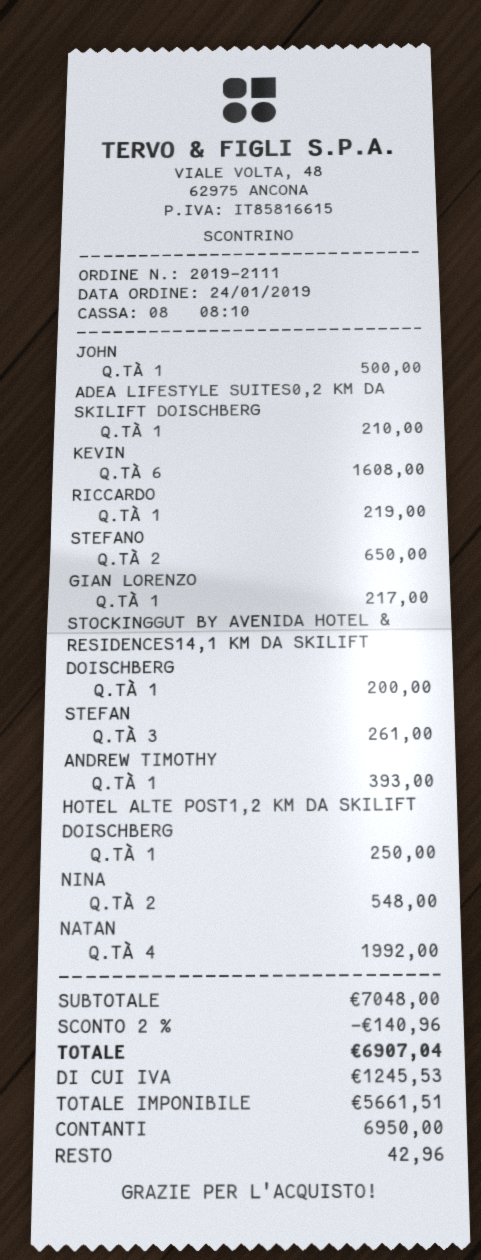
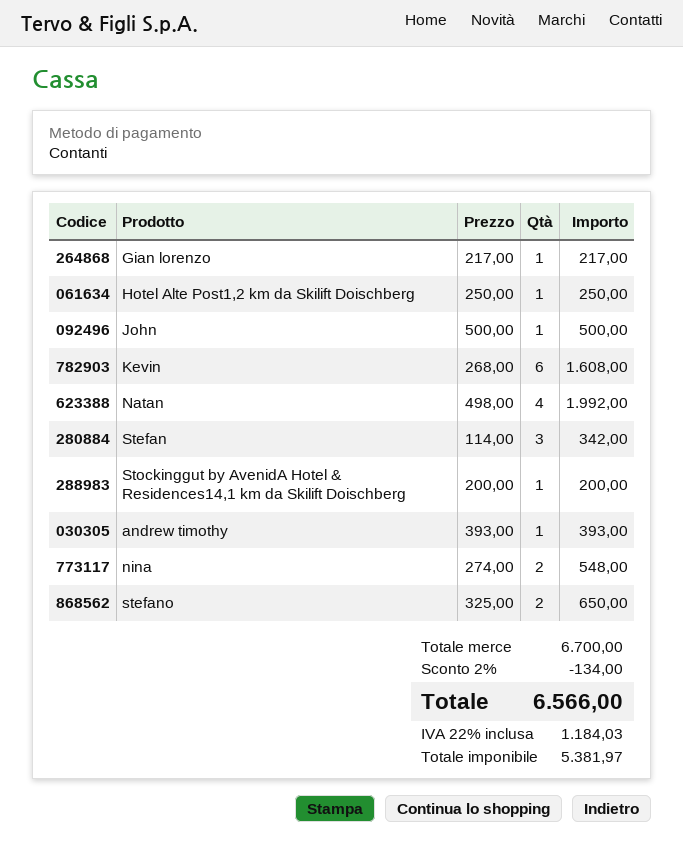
ADEA LIFESTYLE SUITES0,2 KM DA SKILIFT DOISCHBERG: 1 for 210.00 -> none
RICCARDO: 1 for 219.00 -> none
STEFAN: 3 for 261.00 -> 3 for 342.00
subtotal: 7048.00 -> 6700.00
discount: 2% = 140.96 -> 2% = 134.00
net: 5661.51 -> 5381.97
tax: 1245.53 -> 1184.03
total: 6907.04 -> 6566.00

